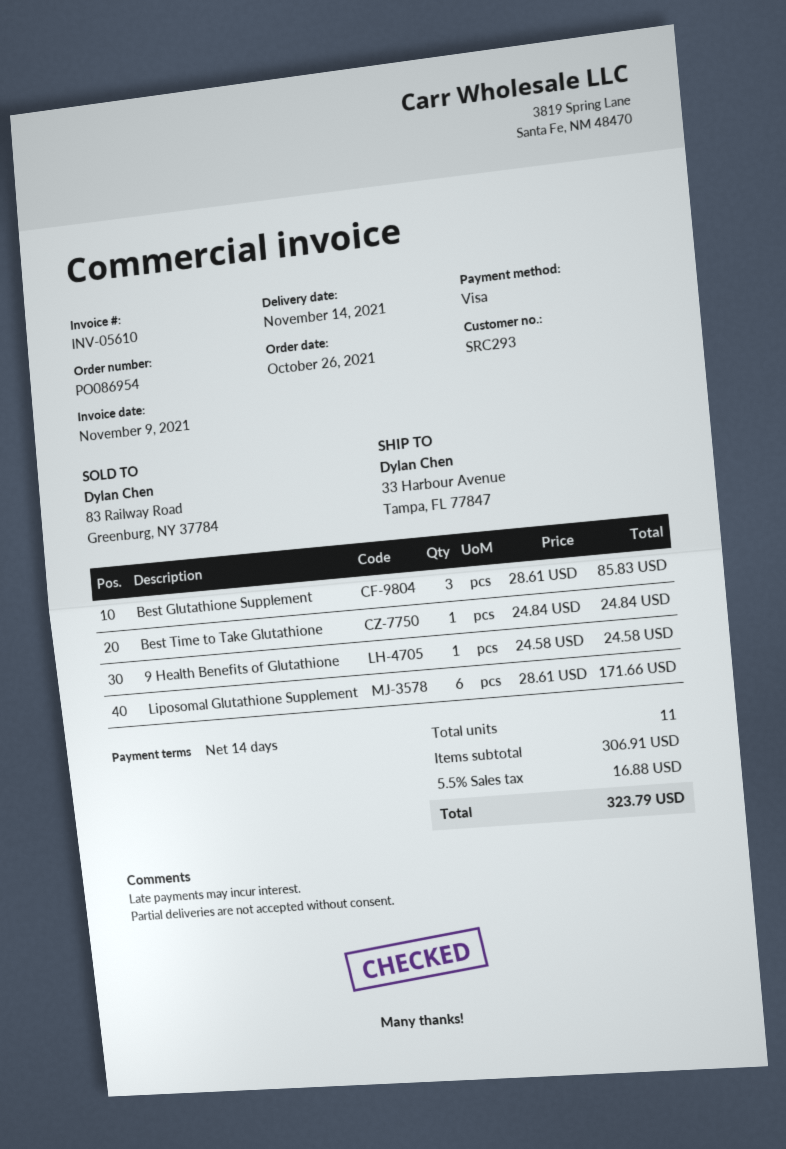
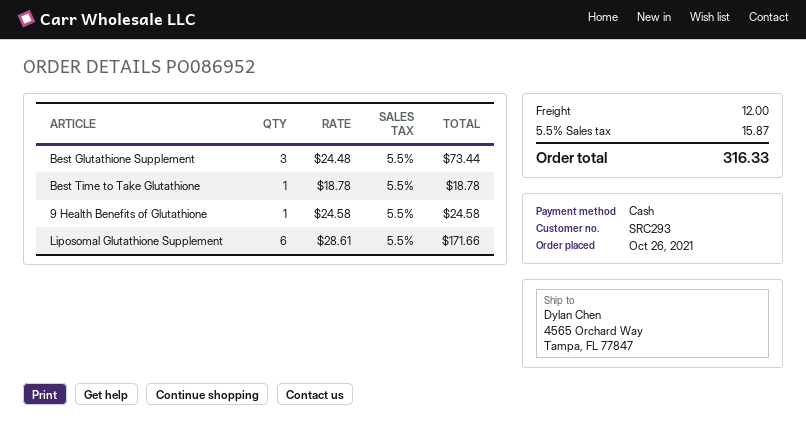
order number: PO086954 -> PO086952
payment method: Visa -> cash
ship to: 33 Harbour Avenue, Tampa, FL 77847 -> 4565 Orchard Way, Tampa, FL 77847
Best Glutathione Supplement: 3 x 28.61 = 85.83 -> 3 x 24.48 = 73.44
Best Time to Take Glutathione: 1 x 24.84 = 24.84 -> 1 x 18.78 = 18.78
shipping: none -> 12.00
tax: 5.5% = 16.88 -> 5.5% = 15.87
total: 323.79 -> 316.33

